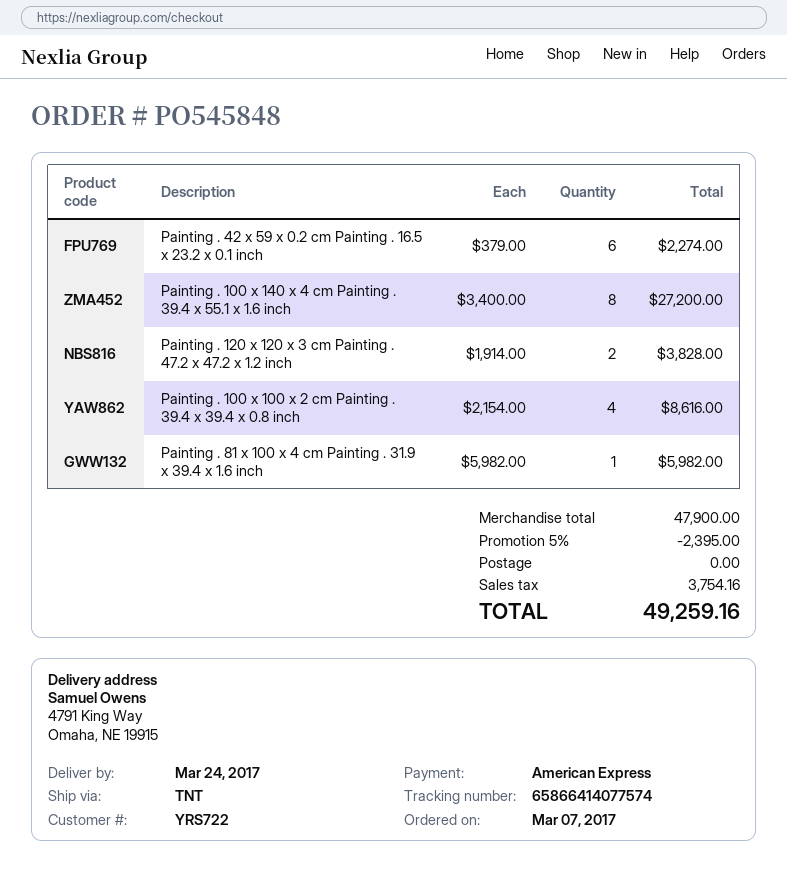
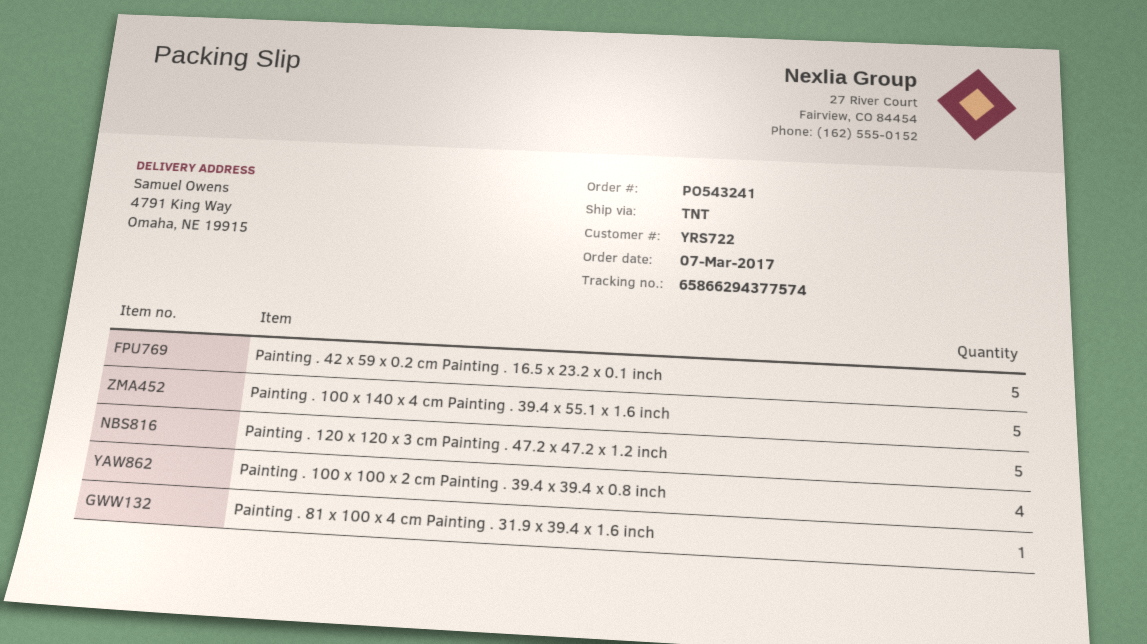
order number: PO545848 -> PO543241
tracking number: 65866414077574 -> 65866294377574
Painting . 42 x 59 x 0.2 cm Painting . 16.5 x 23.2 x 0.1 inch: 6 -> 5
Painting . 100 x 140 x 4 cm Painting . 39.4 x 55.1 x 1.6 inch: 8 -> 5
Painting . 120 x 120 x 3 cm Painting . 47.2 x 47.2 x 1.2 inch: 2 -> 5

